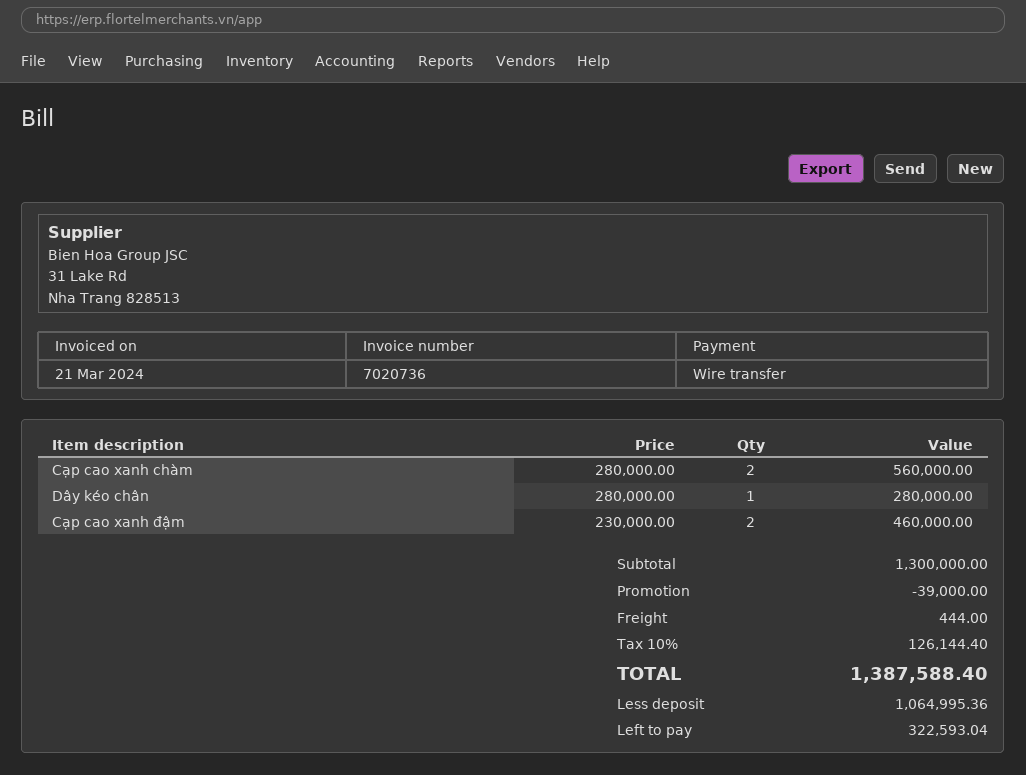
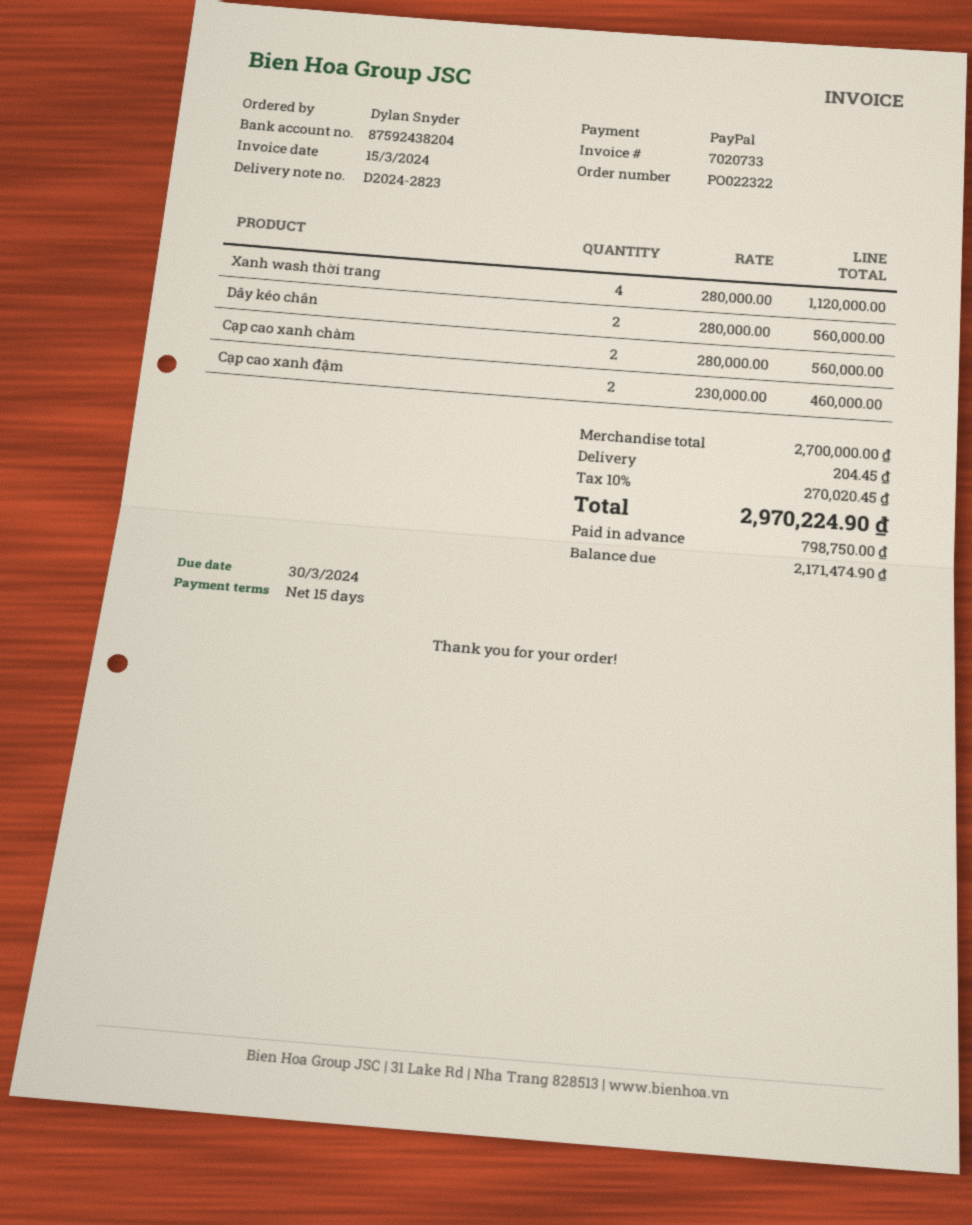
invoice number: 7020736 -> 7020733
invoice date: 2024-03-21 -> 2024-03-15
payment method: bank transfer -> PayPal
Dây kéo chân: 1 x 280000.00 = 280000.00 -> 2 x 280000.00 = 560000.00
Xanh wash thời trang: none -> 4 x 280000.00 = 1120000.00
subtotal: 1300000.00 -> 2700000.00
discount: 39000.00 -> none
shipping: 444.00 -> 204.45
tax: 10% = 126144.40 -> 10% = 270020.45
total: 1387588.40 -> 2970224.90
deposit: 1064995.36 -> 798750.00
balance: 322593.04 -> 2171474.90

